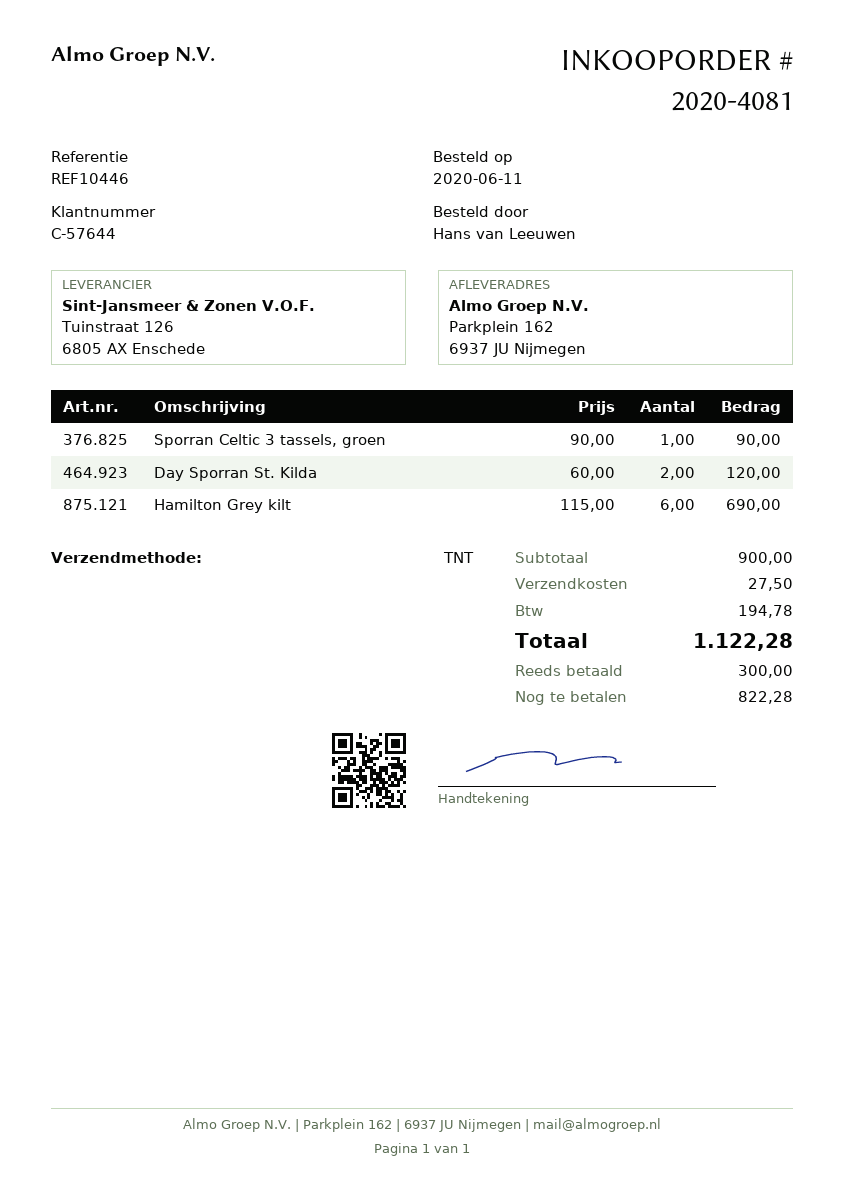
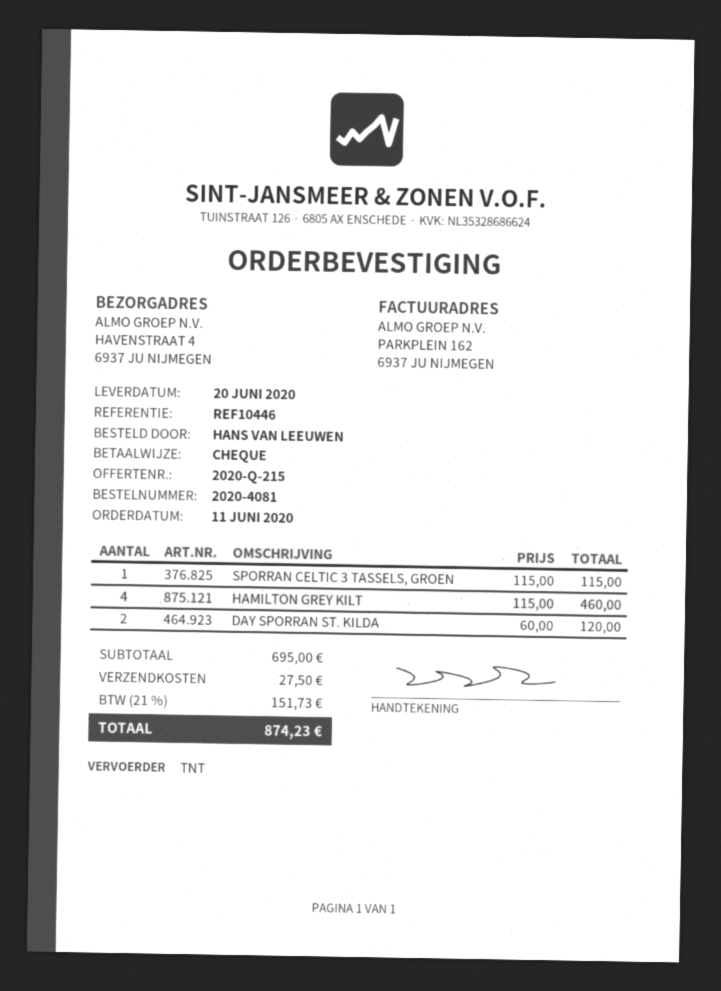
ship to: Parkplein 162, 6937 JU Nijmegen -> HAVENSTRAAT 4, 6937 JU NIJMEGEN
Sporran Celtic 3 tassels, groen: 1 x 90.00 = 90.00 -> 1 x 115.00 = 115.00
Hamilton Grey kilt: 6 x 115.00 = 690.00 -> 4 x 115.00 = 460.00
subtotal: 900.00 -> 695.00
tax: 194.78 -> 151.73
total: 1122.28 -> 874.23

